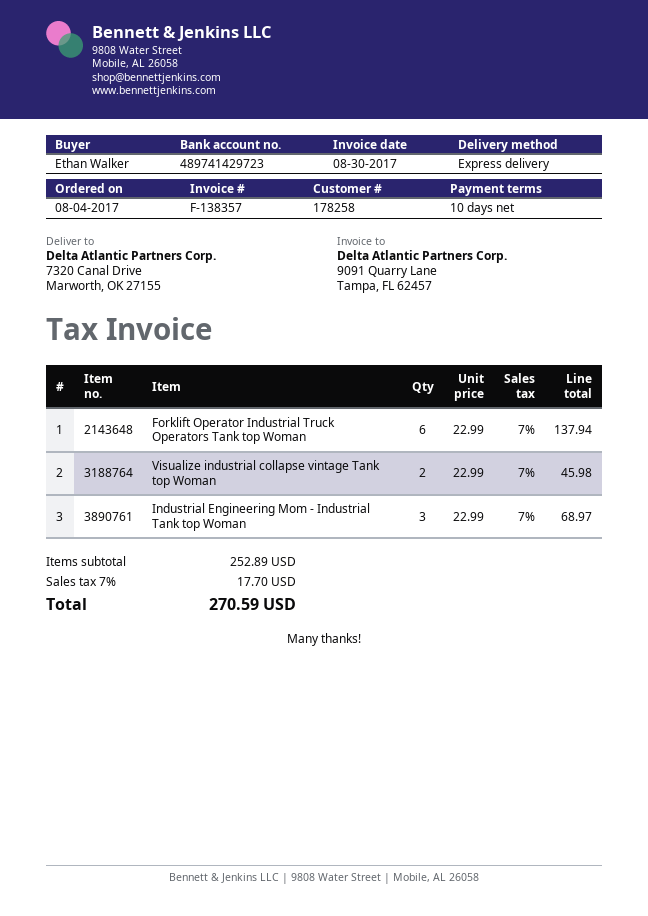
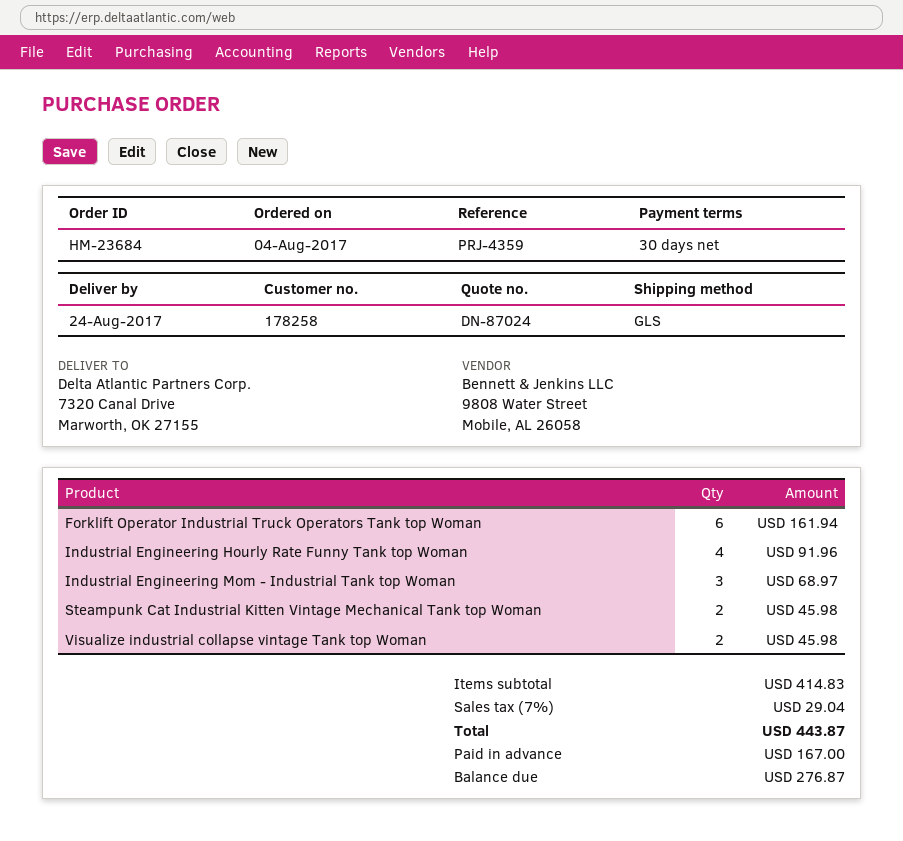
payment terms: 10 days -> 30 days
shipping method: express -> GLS
Forklift Operator Industrial Truck Operators Tank top Woman: 6 for 137.94 -> 6 for 161.94
Industrial Engineering Hourly Rate Funny Tank top Woman: none -> 4 for 91.96
Steampunk Cat Industrial Kitten Vintage Mechanical Tank top Woman: none -> 2 for 45.98
subtotal: 252.89 -> 414.83
tax: 7% = 17.70 -> 7% = 29.04
total: 270.59 -> 443.87

